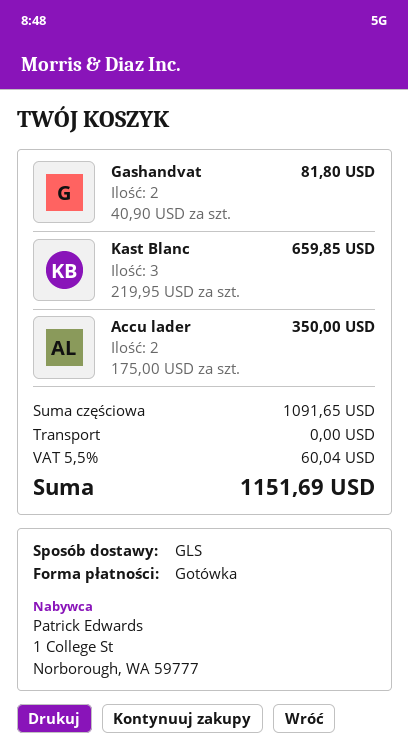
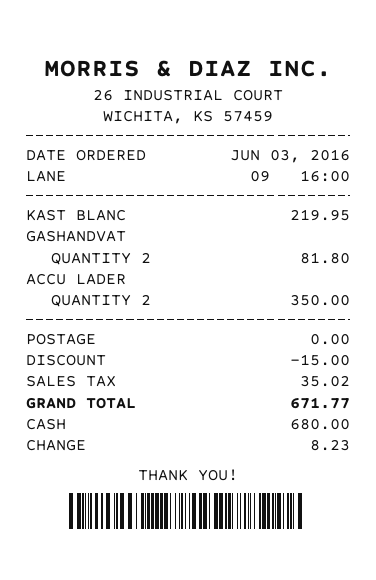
Kast Blanc: 3 for 659.85 -> 1 for 219.95
discount: none -> 15.00
tax: 60.04 -> 35.02
total: 1151.69 -> 671.77

